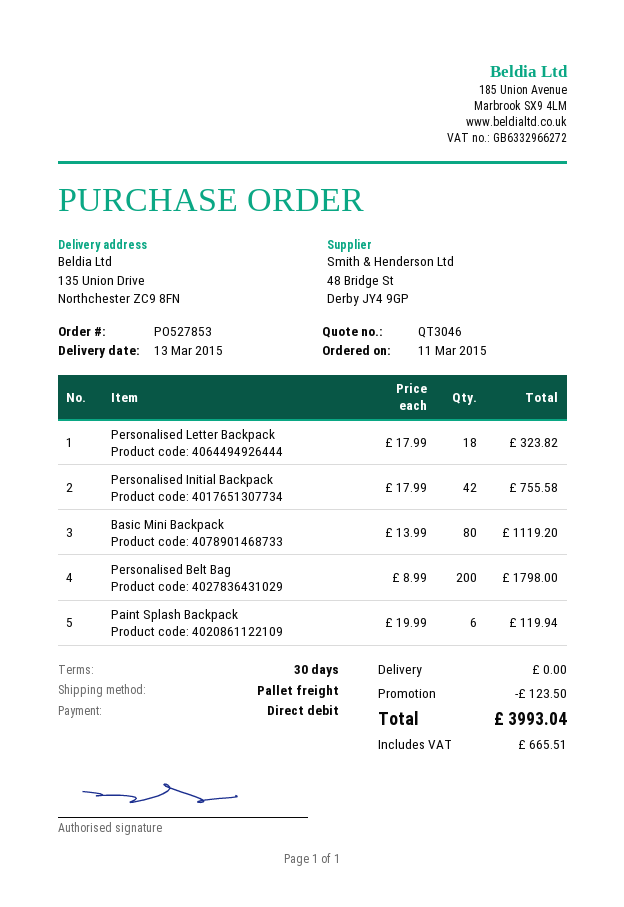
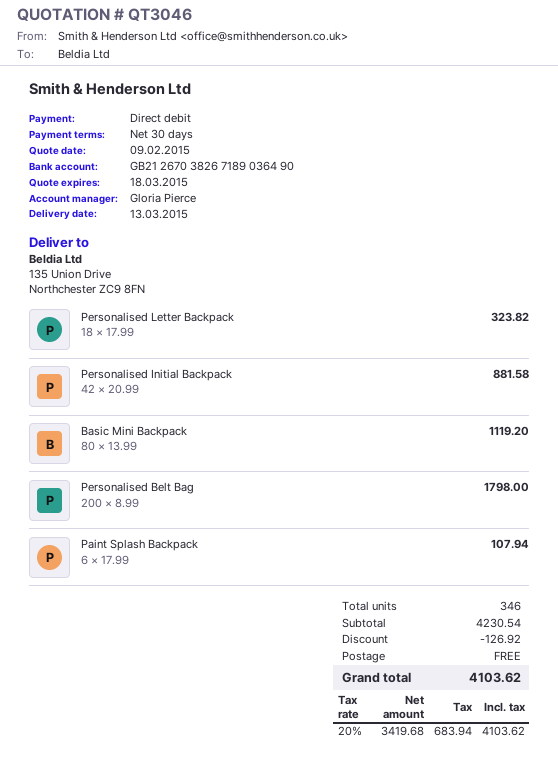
Personalised Initial Backpack: 42 x 17.99 = 755.58 -> 42 x 20.99 = 881.58
Paint Splash Backpack: 6 x 19.99 = 119.94 -> 6 x 17.99 = 107.94
discount: 123.50 -> 126.92
tax: 665.51 -> 683.94
total: 3993.04 -> 4103.62

